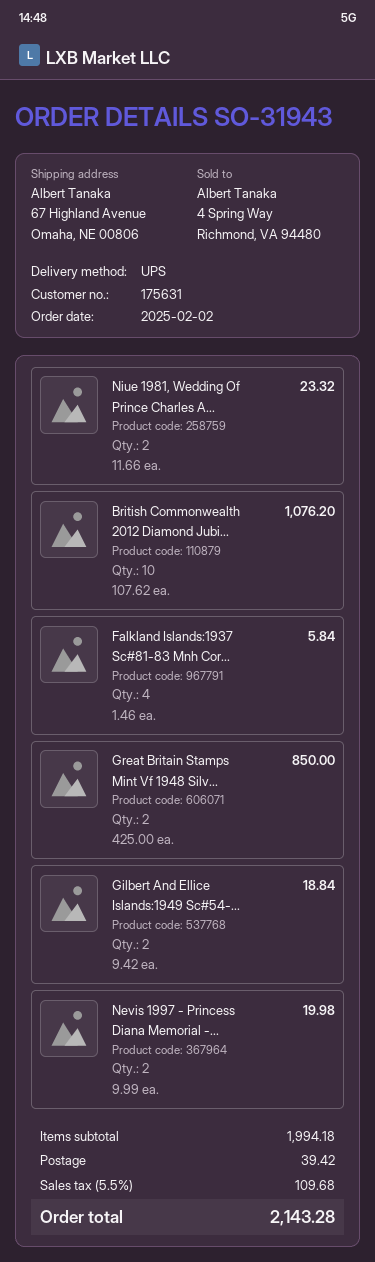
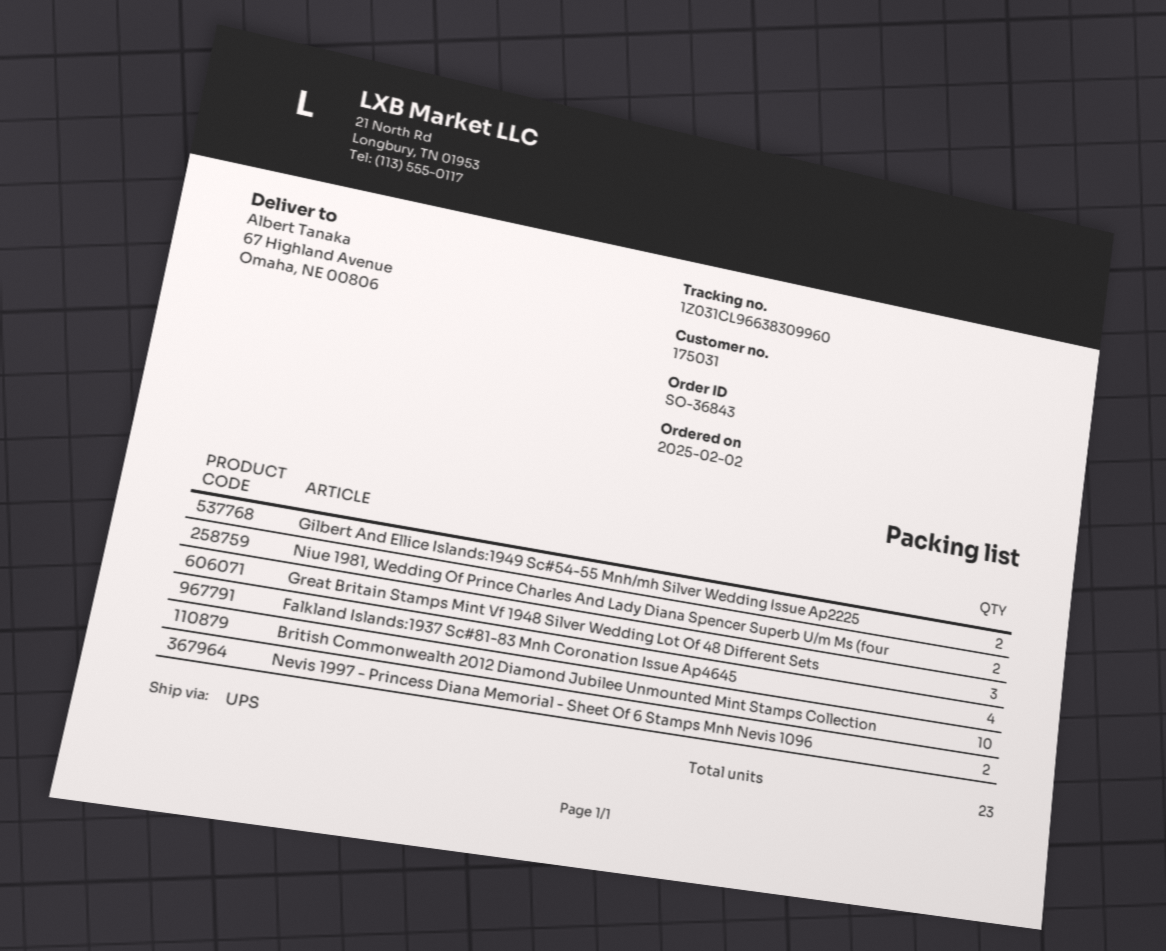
order number: SO-31943 -> SO-36843
customer number: 175631 -> 175031
Great Britain Stamps Mint Vf 1948 Silv...: 2 -> 3

